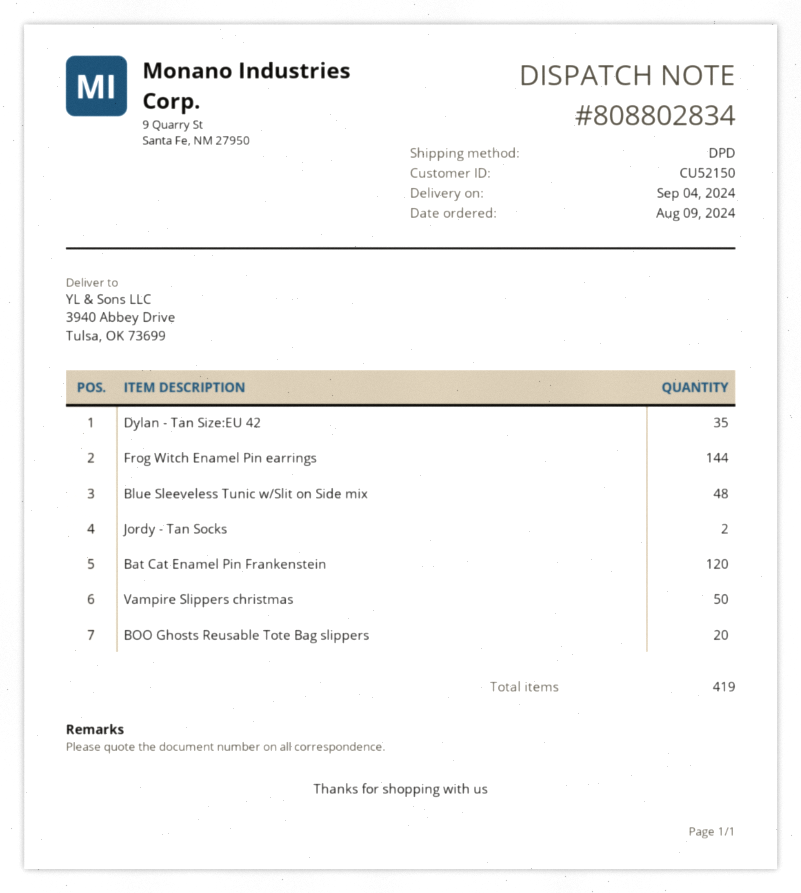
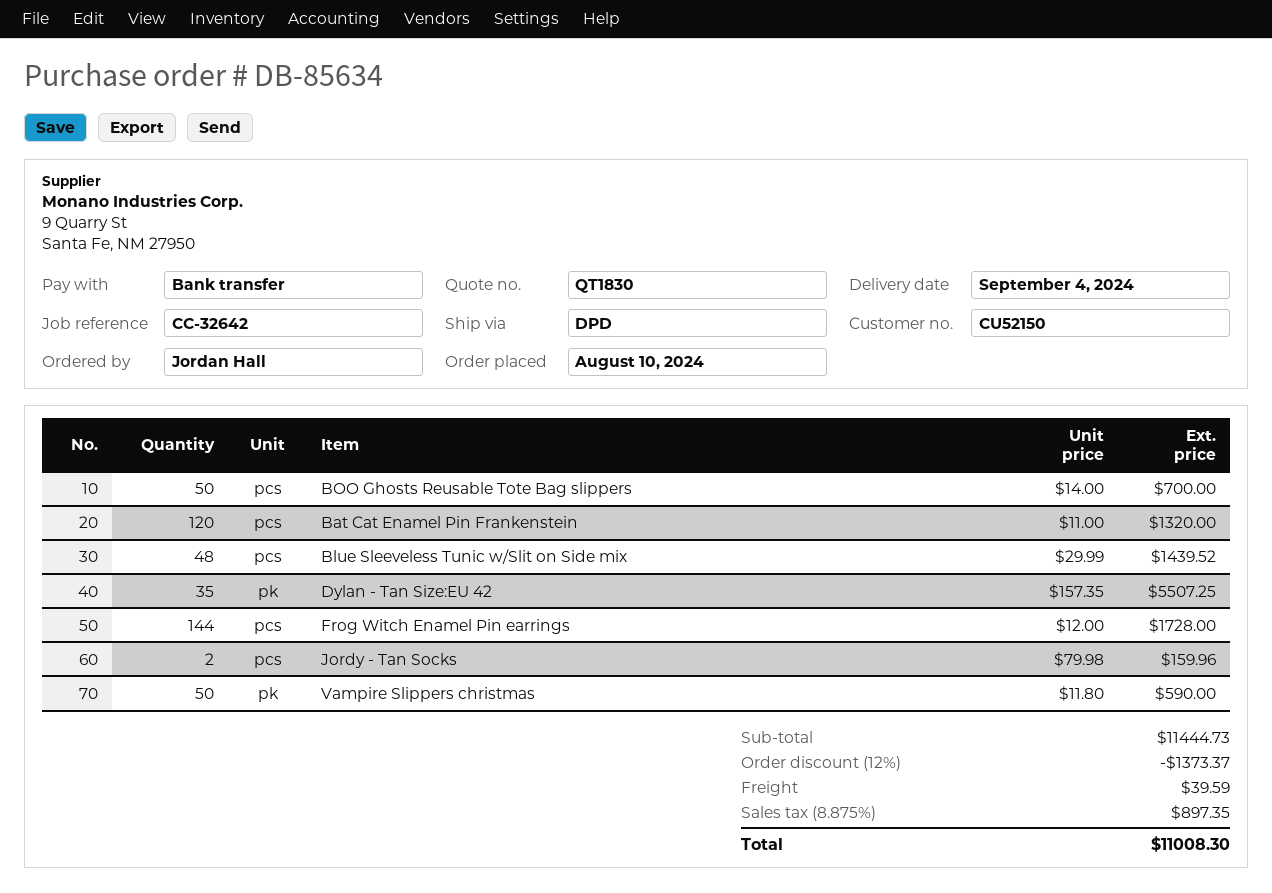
order date: 2024-08-09 -> 2024-08-10
BOO Ghosts Reusable Tote Bag slippers: 20 -> 50

